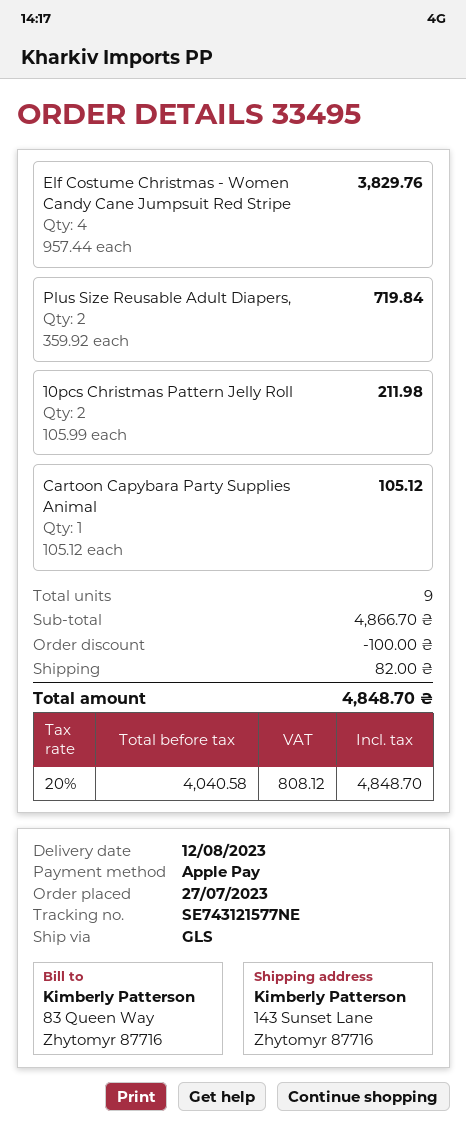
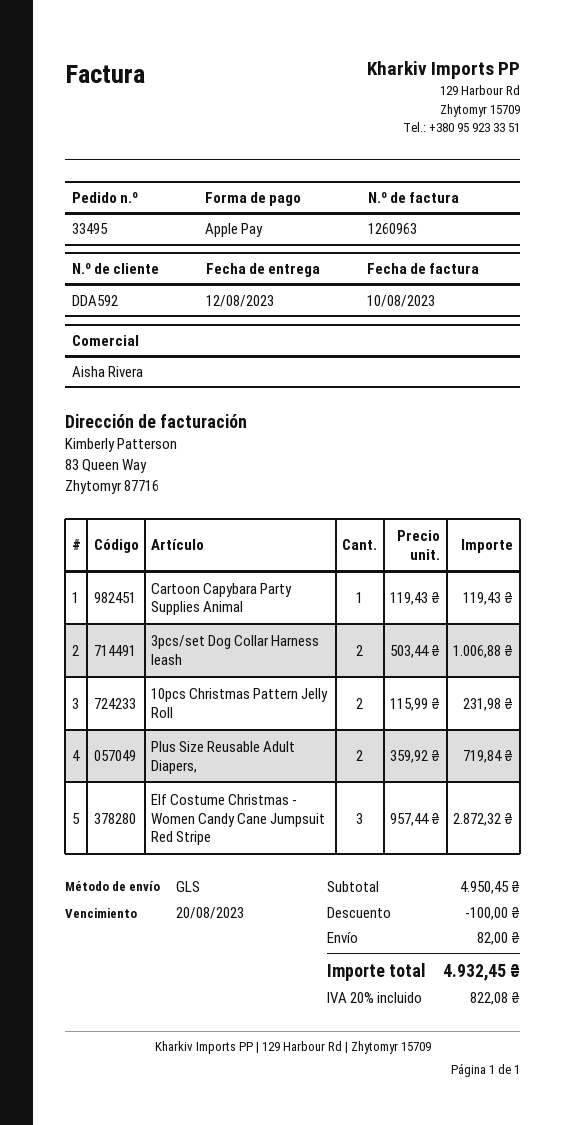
Elf Costume Christmas - Women Candy Cane Jumpsuit Red Stripe: 4 x 957.44 = 3829.76 -> 3 x 957.44 = 2872.32
10pcs Christmas Pattern Jelly Roll: 2 x 105.99 = 211.98 -> 2 x 115.99 = 231.98
Cartoon Capybara Party Supplies Animal: 1 x 105.12 = 105.12 -> 1 x 119.43 = 119.43
3pcs/set Dog Collar Harness leash: none -> 2 x 503.44 = 1006.88
subtotal: 4866.70 -> 4950.45
tax: 20% = 808.12 -> 20% = 822.08
total: 4848.70 -> 4932.45

